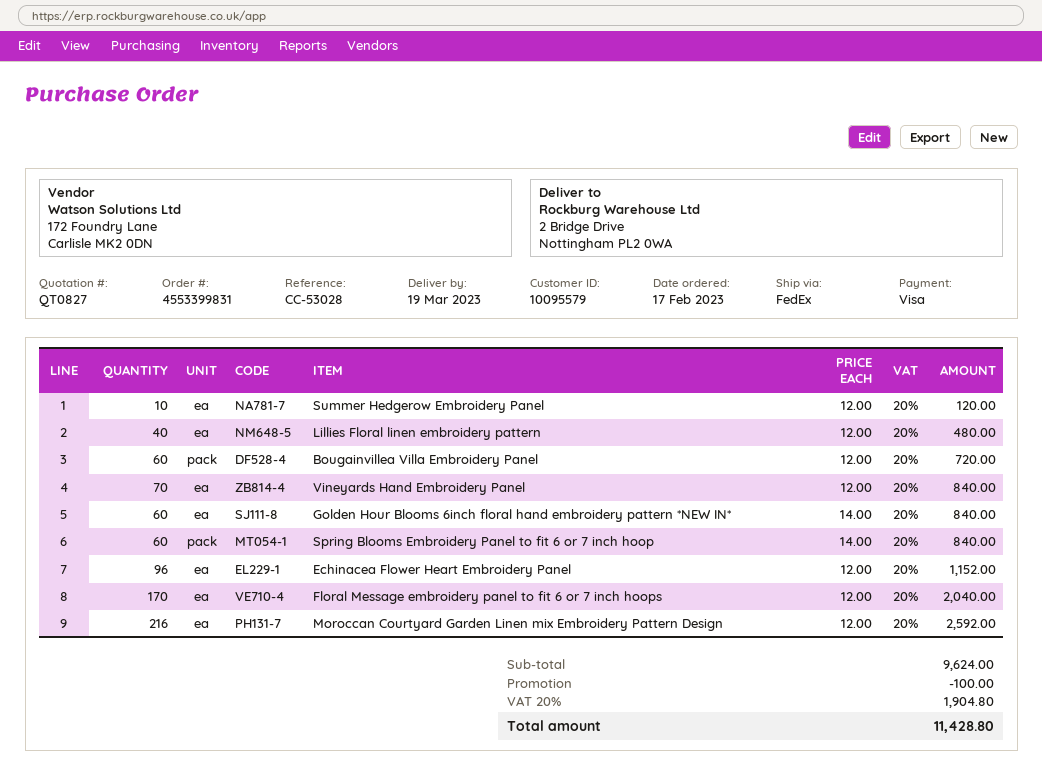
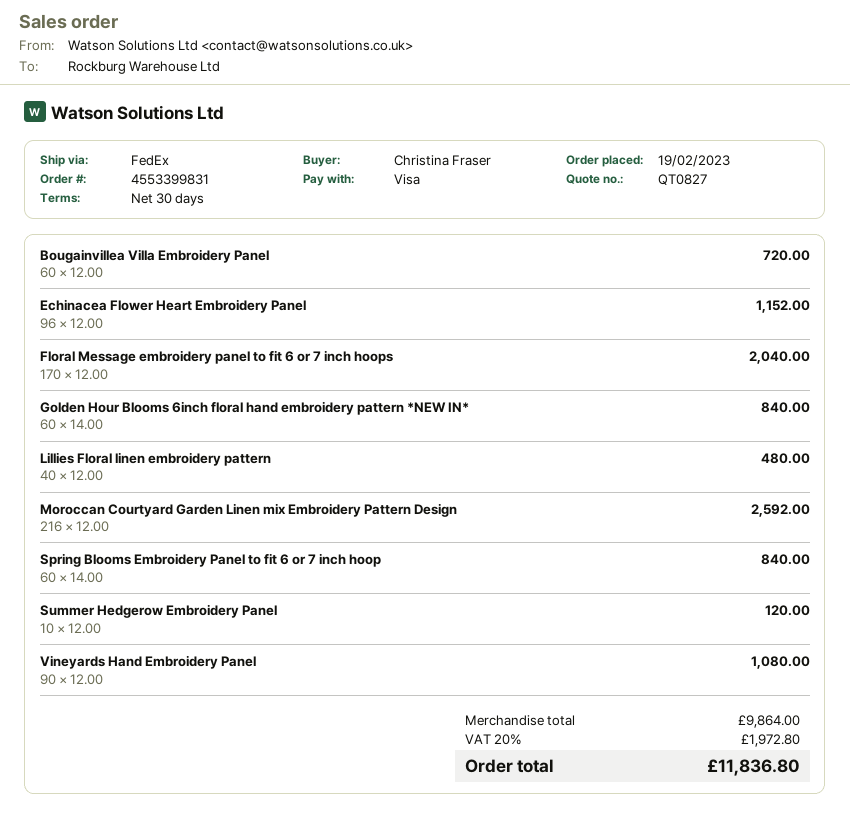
order date: 2023-02-17 -> 2023-02-19
Vineyards Hand Embroidery Panel: 70 x 12.00 = 840.00 -> 90 x 12.00 = 1080.00
subtotal: 9624.00 -> 9864.00
discount: 100.00 -> none
tax: 20% = 1904.80 -> 20% = 1972.80
total: 11428.80 -> 11836.80

